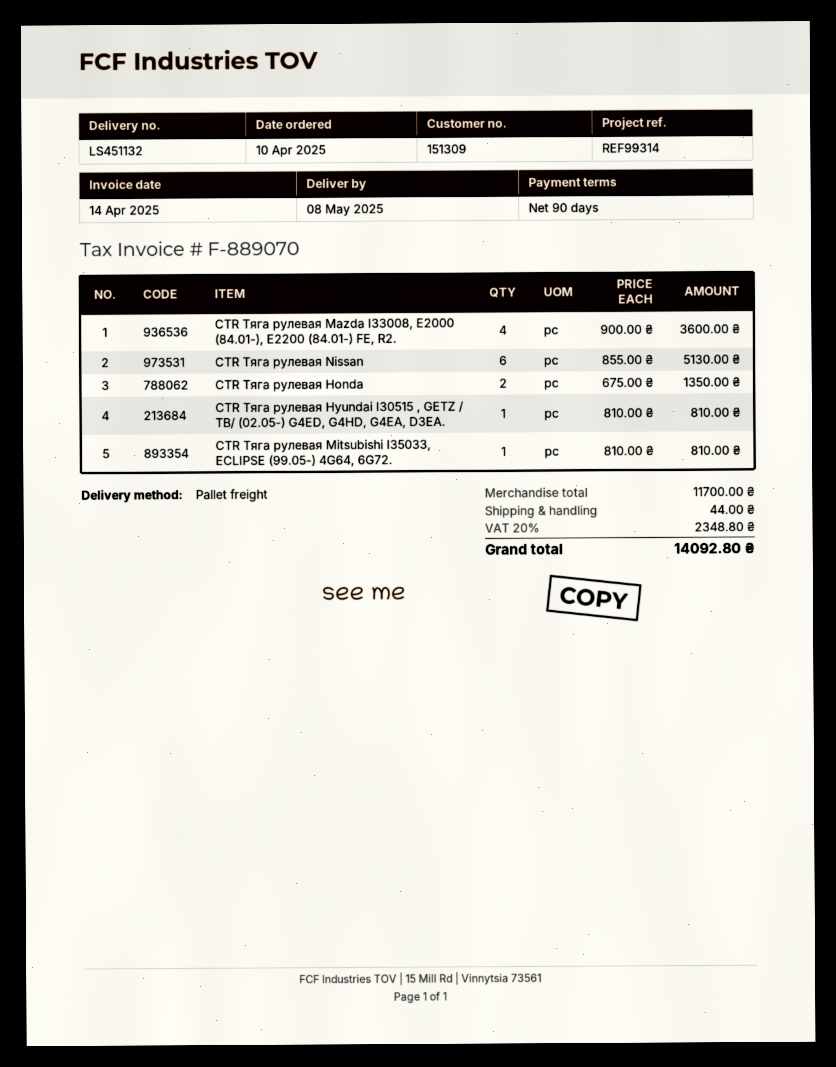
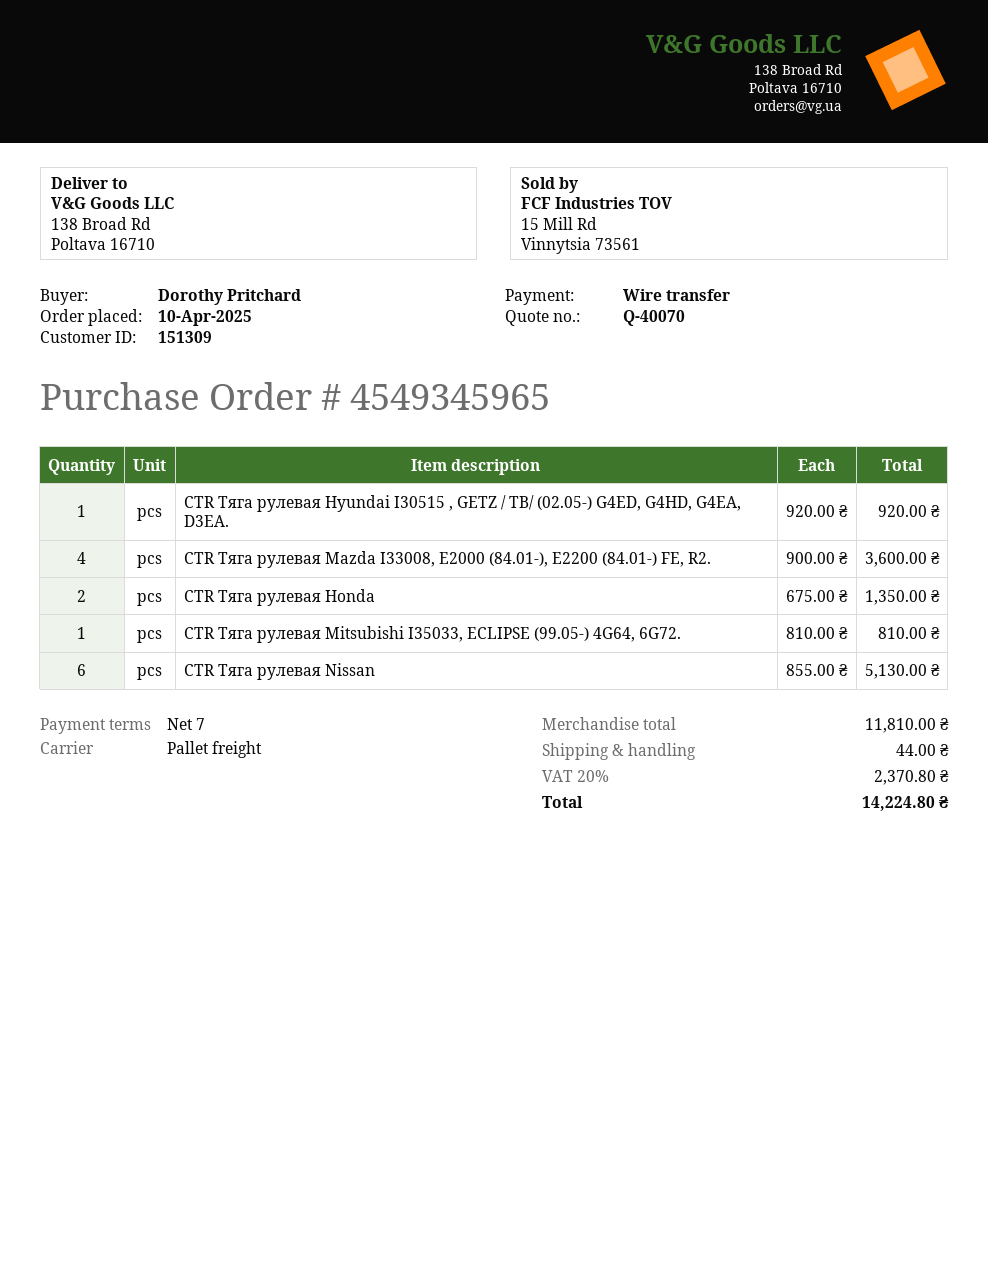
payment terms: 90 days -> 7 days
CTR Тяга рулевая Hyundai I30515 , GETZ / TB/ (02.05-) G4ED, G4HD, G4EA, D3EA.: 1 x 810.00 = 810.00 -> 1 x 920.00 = 920.00
subtotal: 11700.00 -> 11810.00
tax: 20% = 2348.80 -> 20% = 2370.80
total: 14092.80 -> 14224.80

